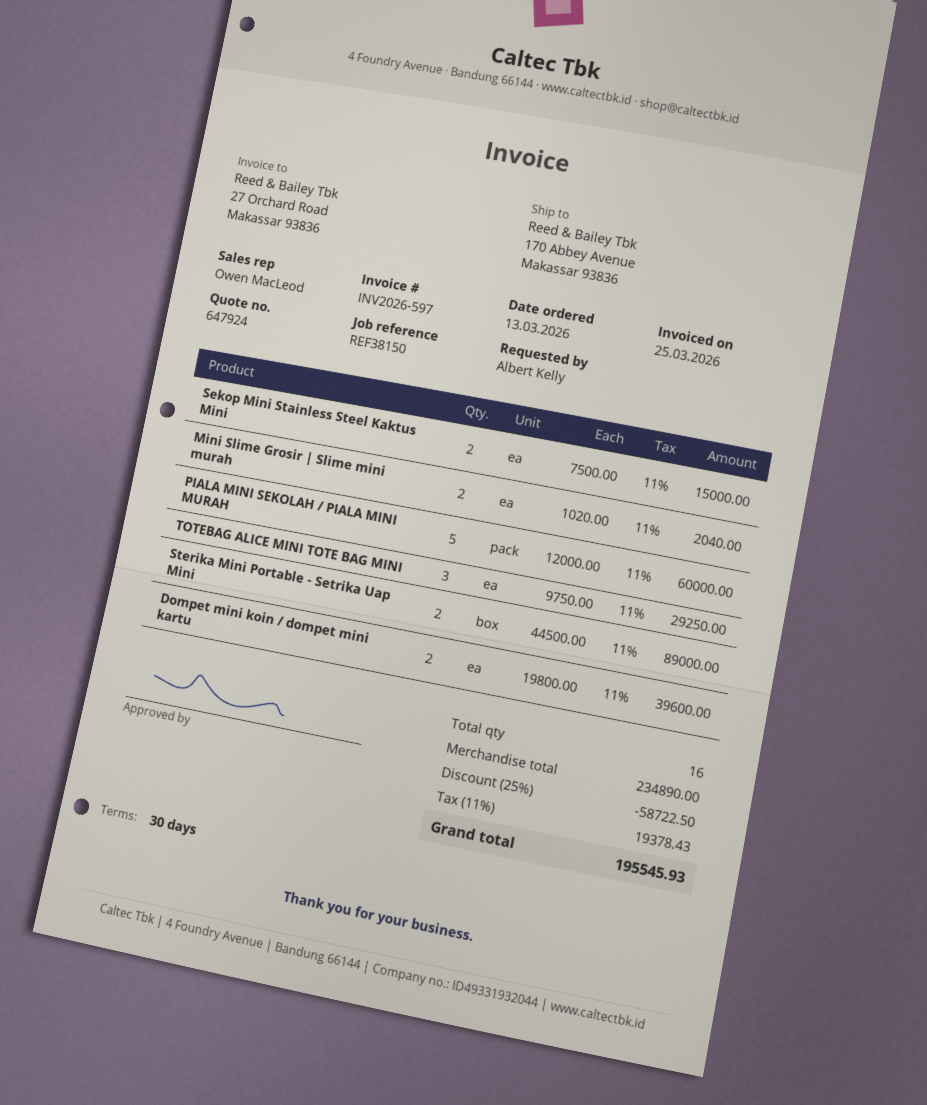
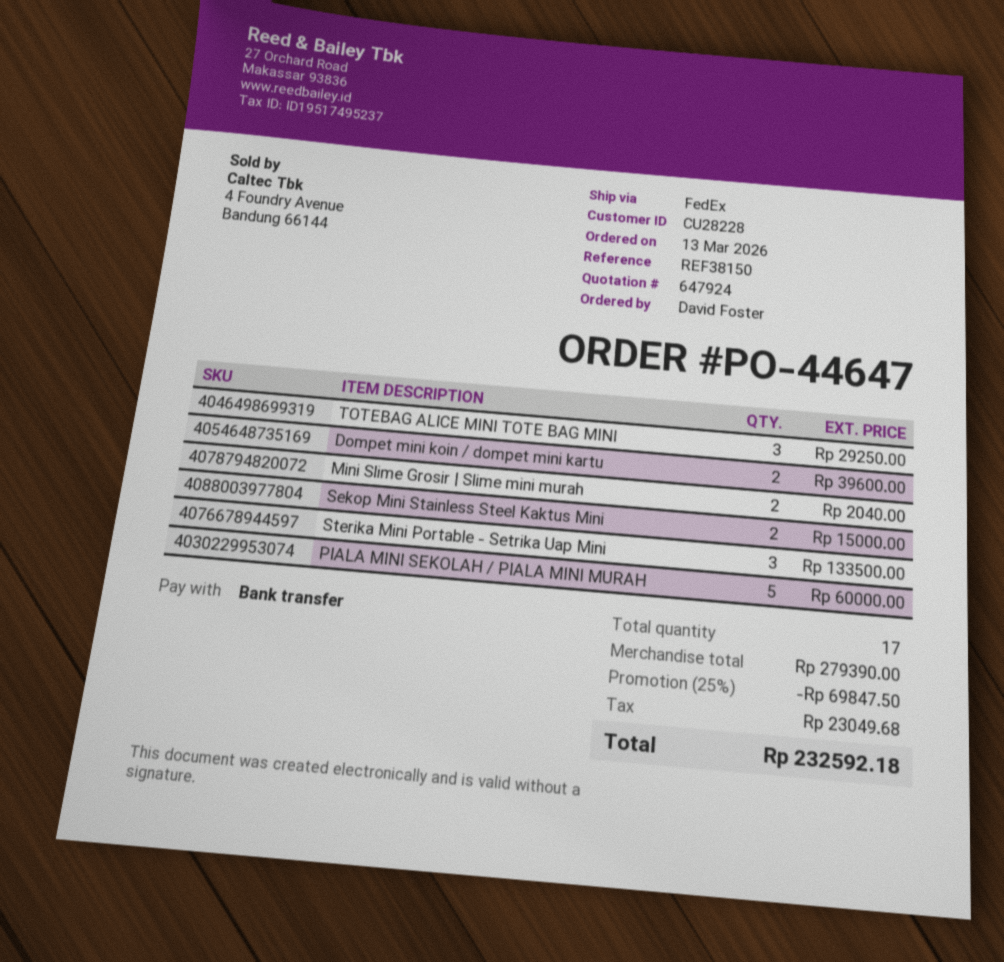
ordered by: Albert Kelly -> David Foster
Sterika Mini Portable - Setrika Uap Mini: 2 for 89000.00 -> 3 for 133500.00
total quantity: 16 -> 17
subtotal: 234890.00 -> 279390.00
discount: 25% = 58722.50 -> 25% = 69847.50
tax: 19378.43 -> 23049.68
total: 195545.93 -> 232592.18

